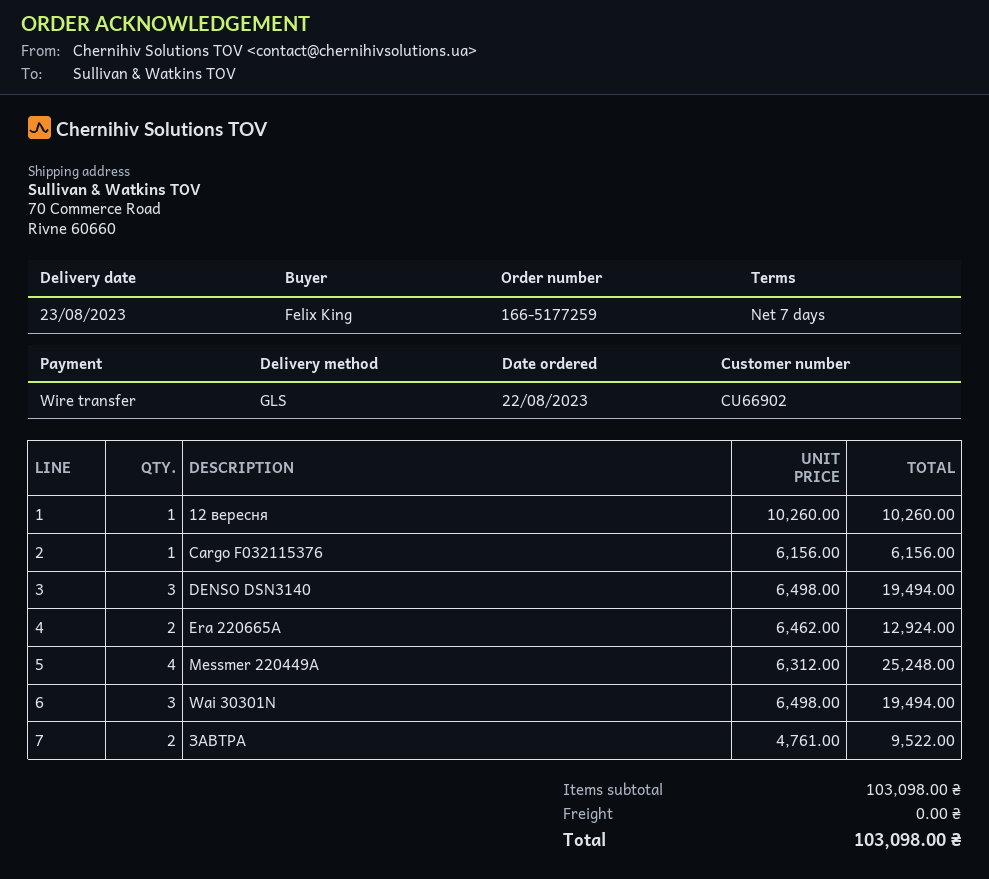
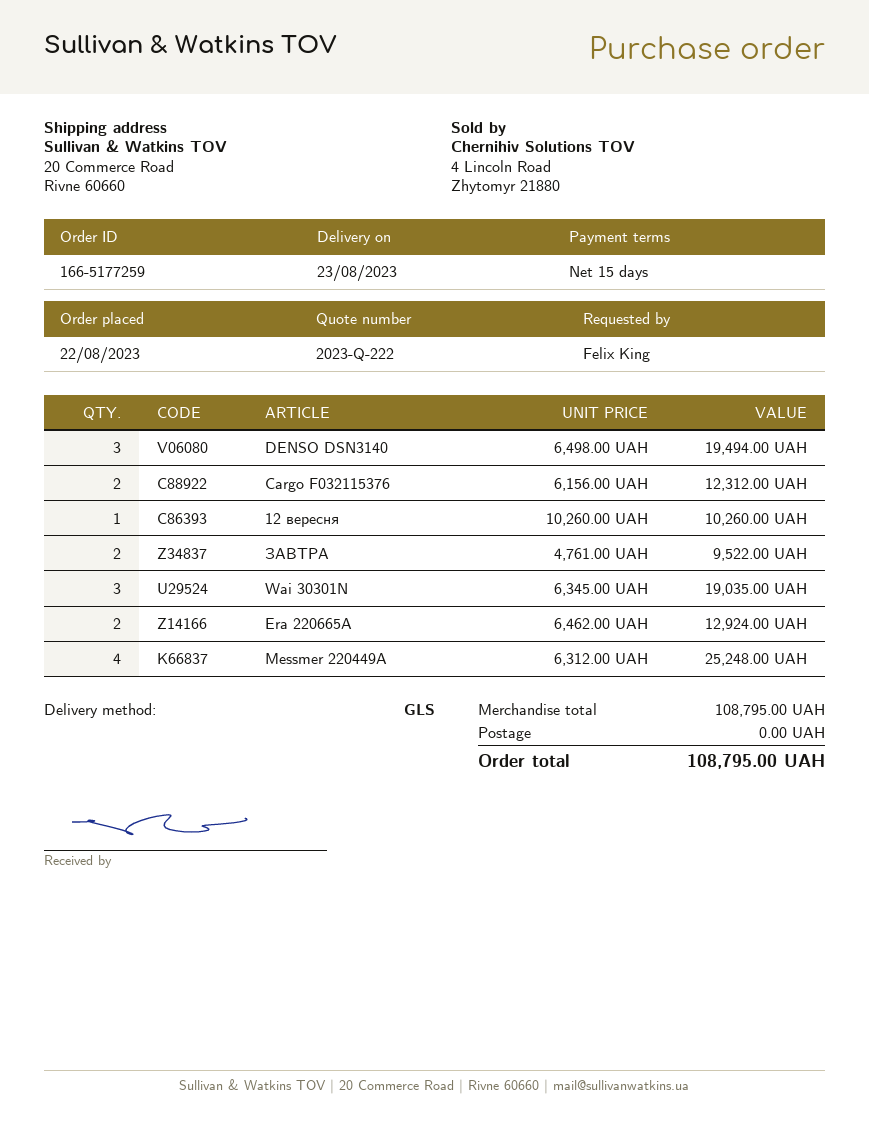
payment terms: 7 days -> 15 days
ship to: 70 Commerce Road, Rivne 60660 -> 20 Commerce Road, Rivne 60660
Cargo F032115376: 1 x 6156.00 = 6156.00 -> 2 x 6156.00 = 12312.00
Wai 30301N: 3 x 6498.00 = 19494.00 -> 3 x 6345.00 = 19035.00
subtotal: 103098.00 -> 108795.00
total: 103098.00 -> 108795.00

